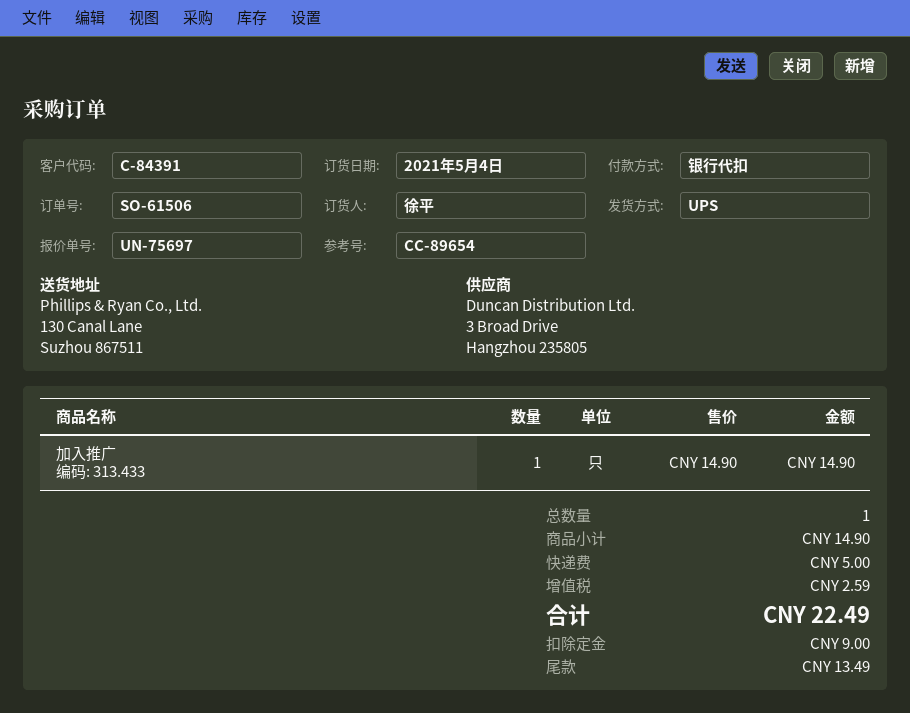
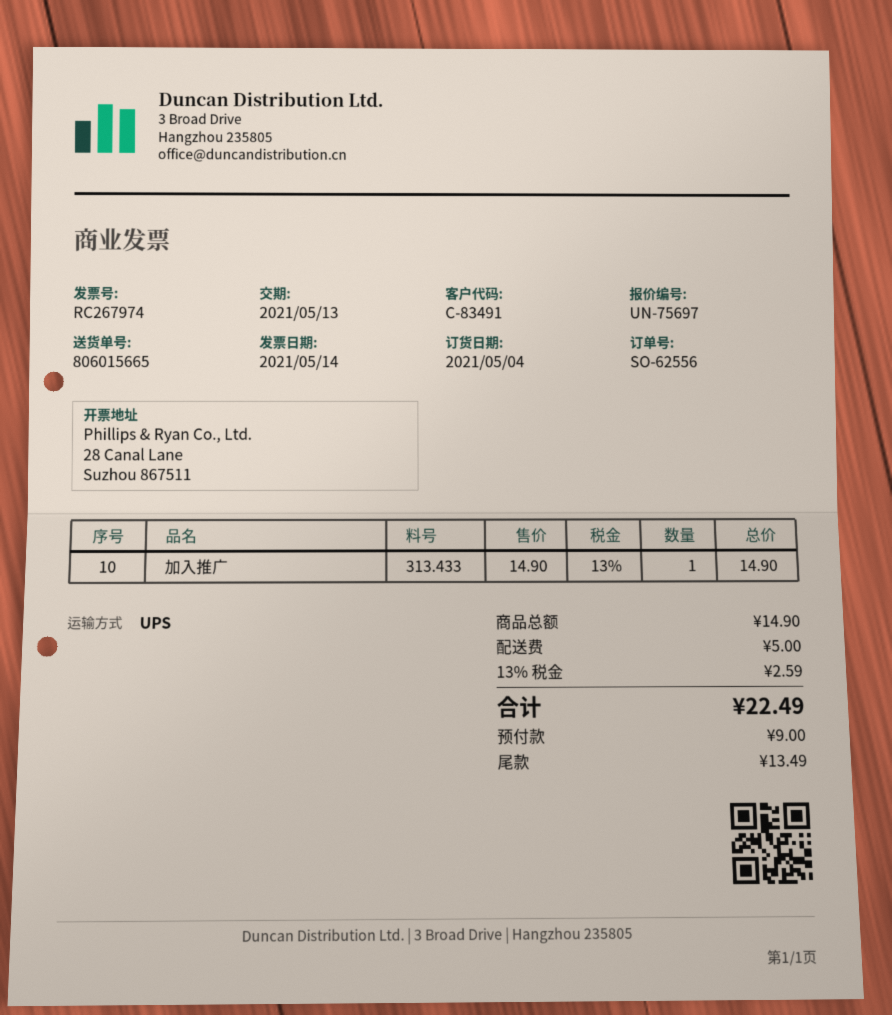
order number: SO-61506 -> SO-62556
customer number: C-84391 -> C-83491

